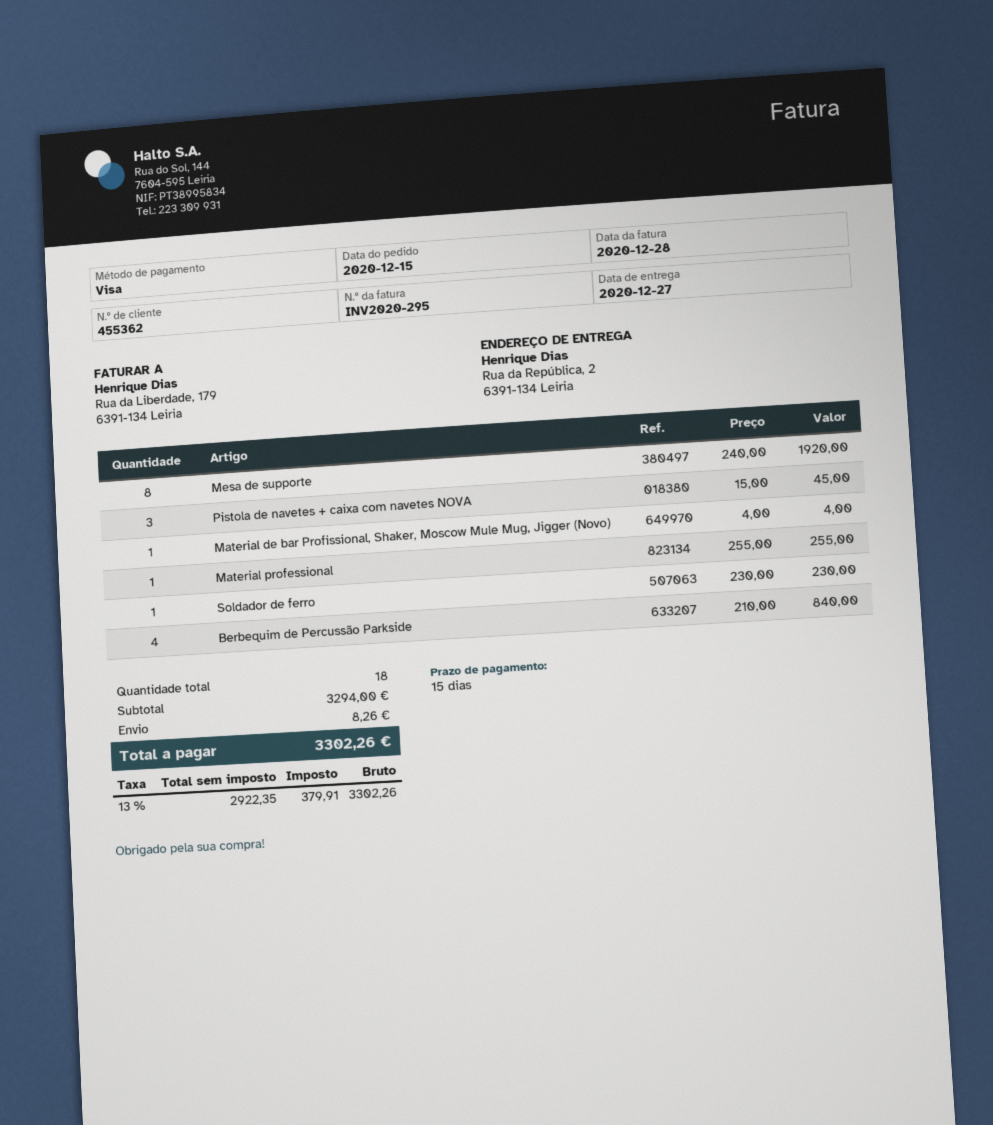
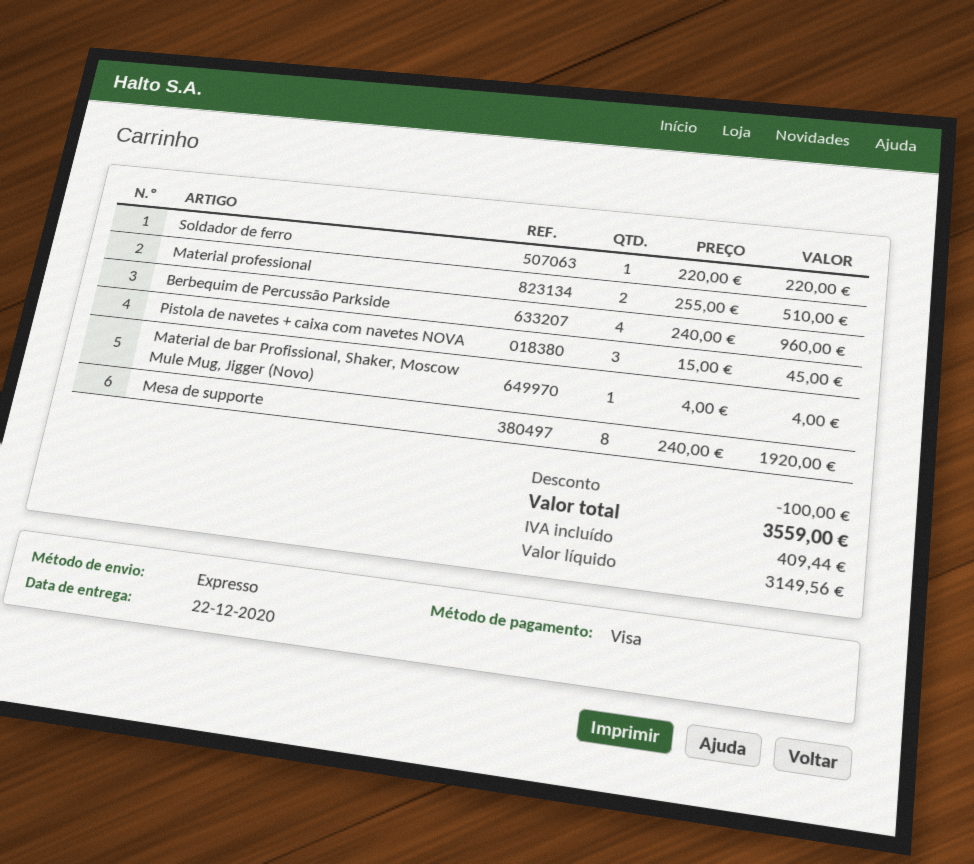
delivery date: 2020-12-27 -> 2020-12-22
Material professional: 1 x 255.00 = 255.00 -> 2 x 255.00 = 510.00
Soldador de ferro: 1 x 230.00 = 230.00 -> 1 x 220.00 = 220.00
Berbequim de Percussão Parkside: 4 x 210.00 = 840.00 -> 4 x 240.00 = 960.00
discount: none -> 100.00
shipping: 8.26 -> none
net: 2922.35 -> 3149.56
tax: 379.91 -> 409.44
total: 3302.26 -> 3559.00

